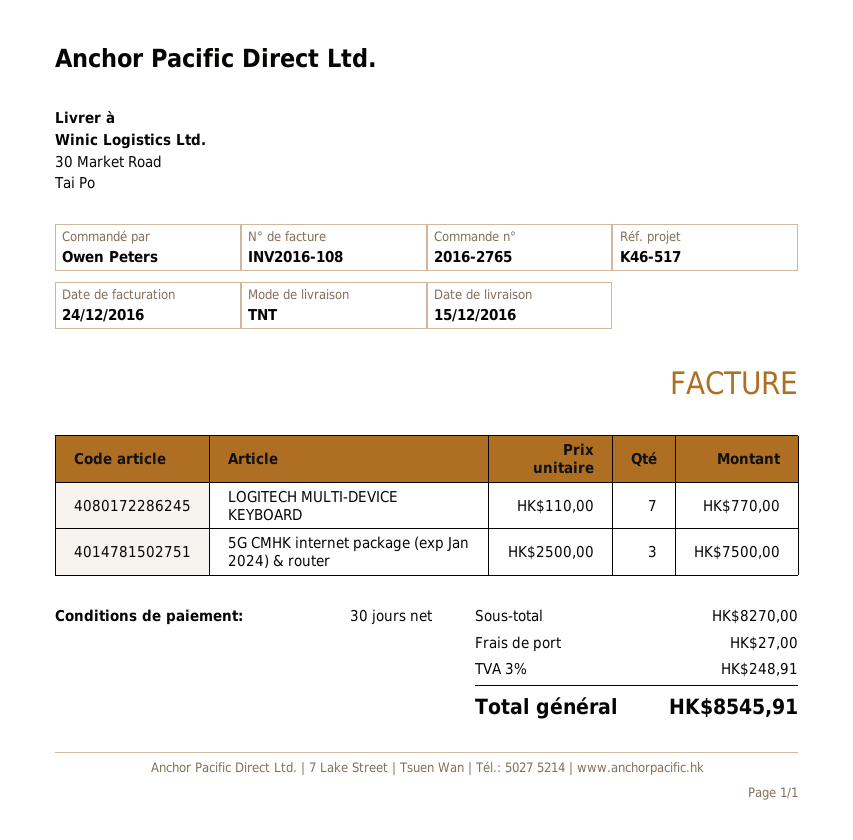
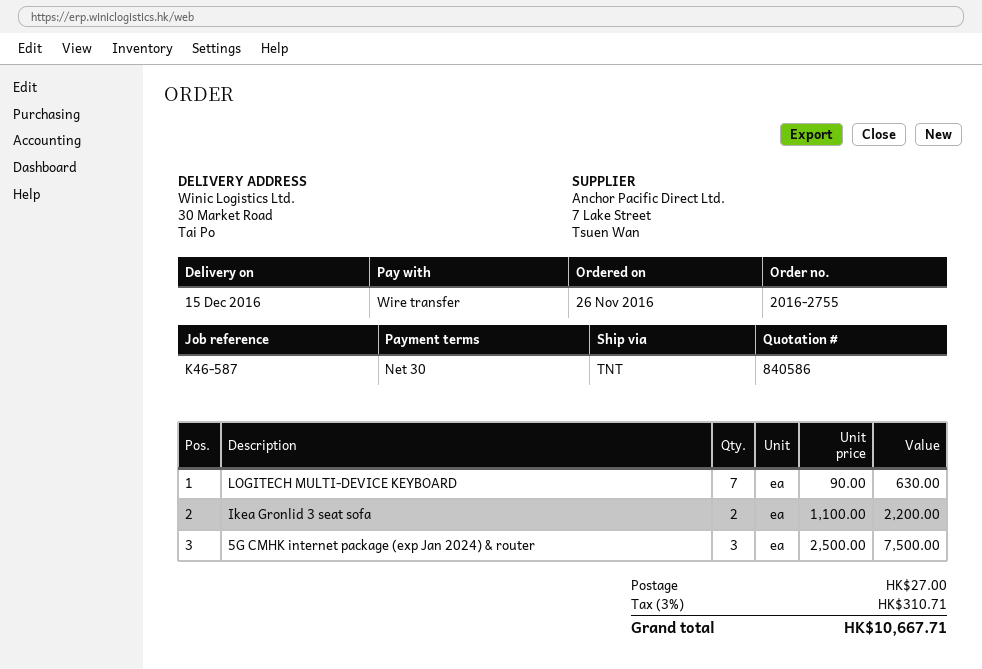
order number: 2016-2765 -> 2016-2755
reference: K46-517 -> K46-587
LOGITECH MULTI-DEVICE KEYBOARD: 7 x 110.00 = 770.00 -> 7 x 90.00 = 630.00
Ikea Gronlid 3 seat sofa: none -> 2 x 1100.00 = 2200.00
tax: 3% = 248.91 -> 3% = 310.71
total: 8545.91 -> 10667.71

